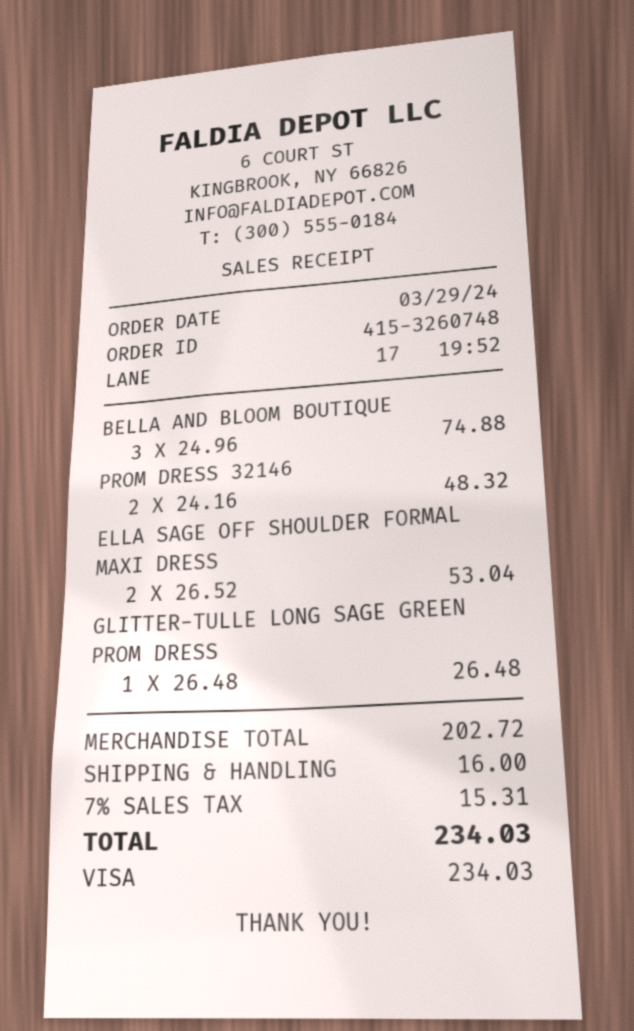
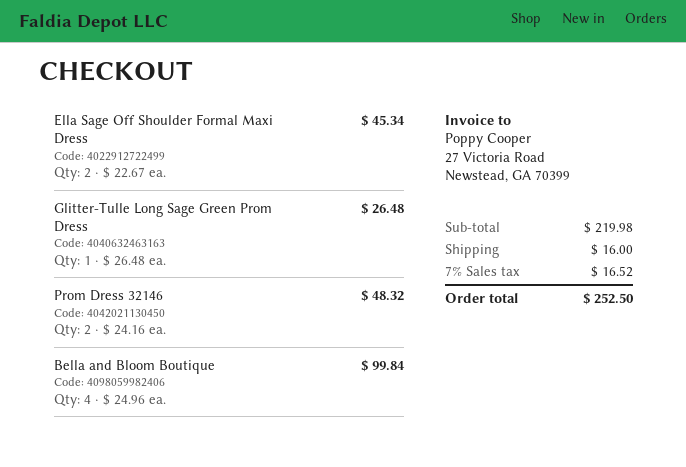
BELLA AND BLOOM BOUTIQUE: 3 x 24.96 = 74.88 -> 4 x 24.96 = 99.84
ELLA SAGE OFF SHOULDER FORMAL MAXI DRESS: 2 x 26.52 = 53.04 -> 2 x 22.67 = 45.34
subtotal: 202.72 -> 219.98
tax: 7% = 15.31 -> 7% = 16.52
total: 234.03 -> 252.50

